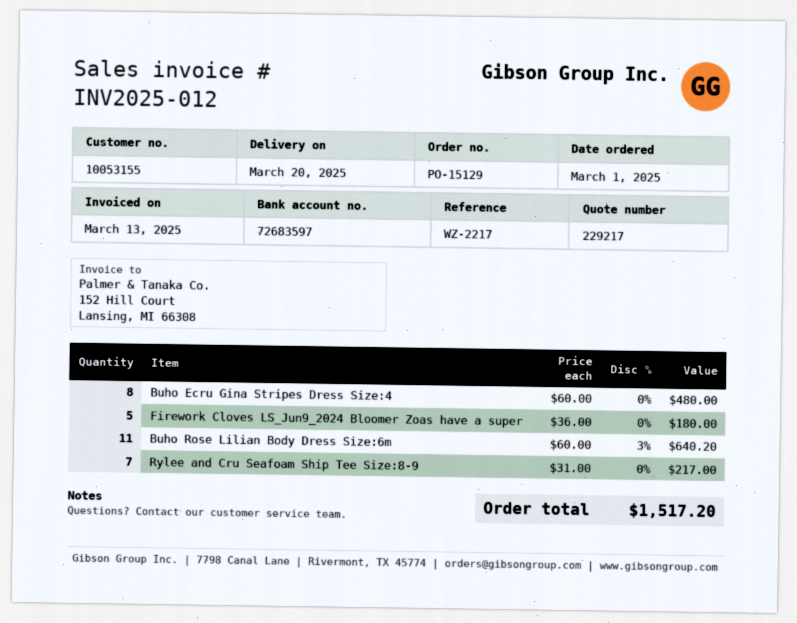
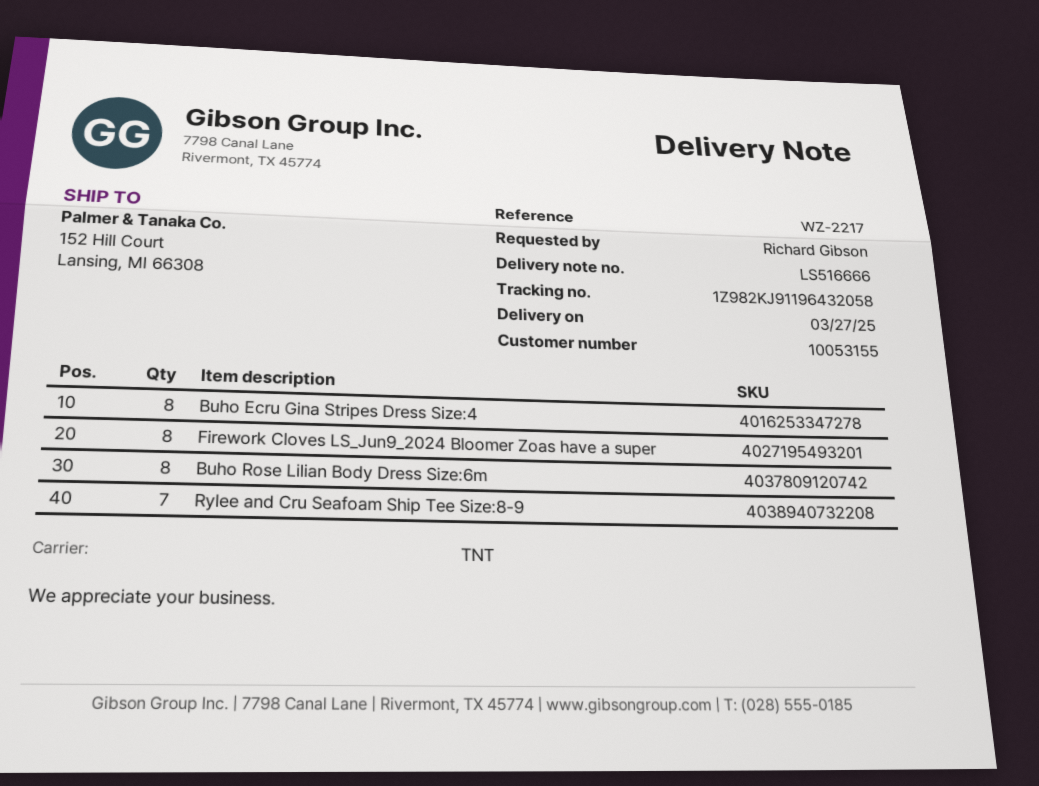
delivery date: 2025-03-20 -> 2025-03-27
Firework Cloves LS_Jun9_2024 Bloomer Zoas have a super: 5 -> 8
Buho Rose Lilian Body Dress Size:6m: 11 -> 8

